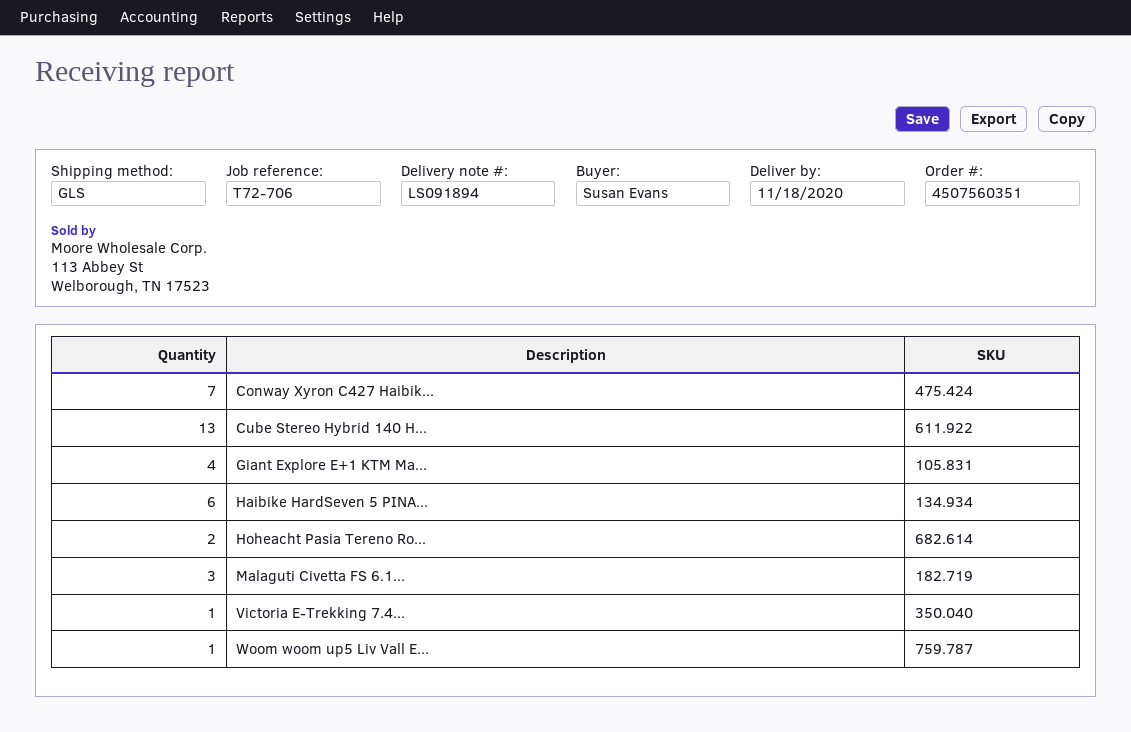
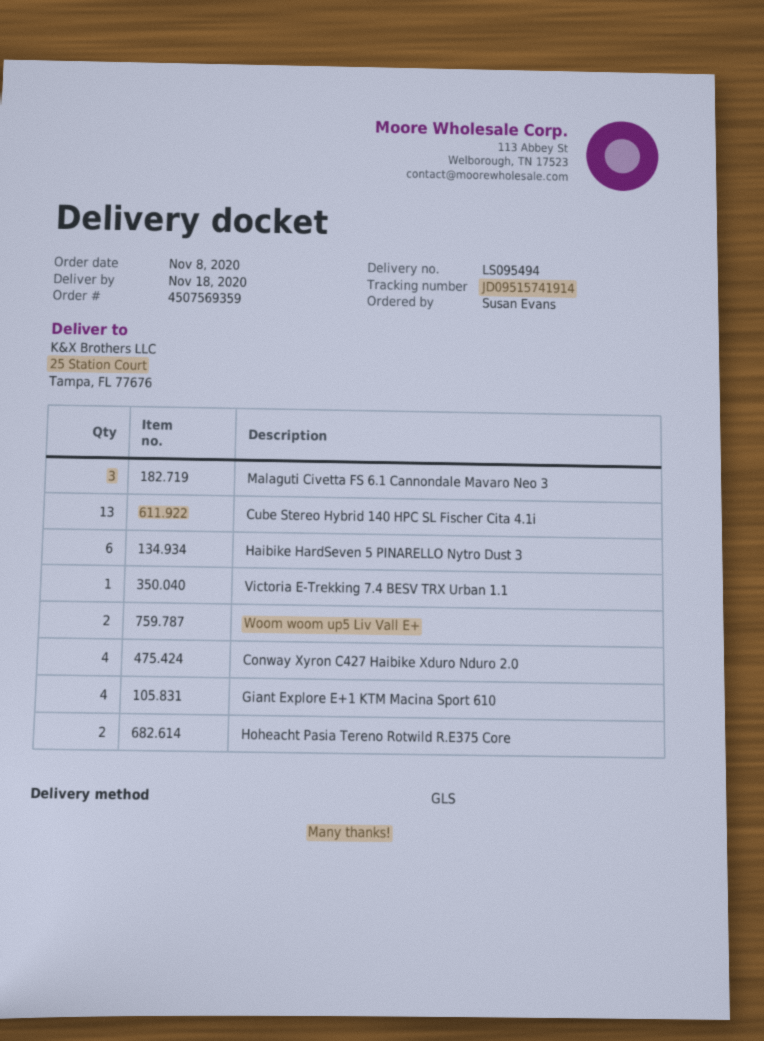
order number: 4507560351 -> 4507569359
delivery note number: LS091894 -> LS095494
Conway Xyron C427 Haibik...: 7 -> 4
Woom woom up5 Liv Vall E...: 1 -> 2

